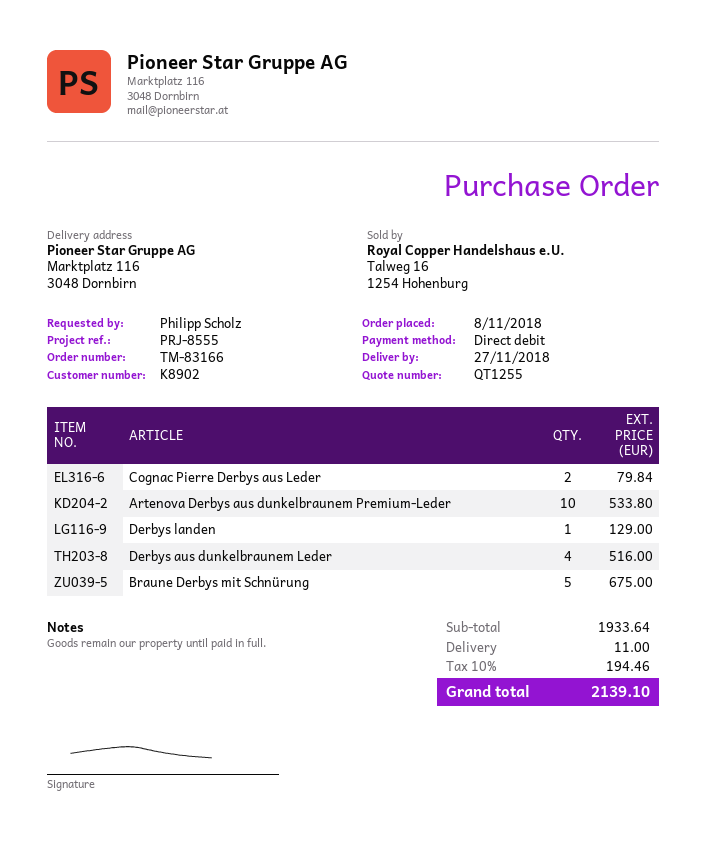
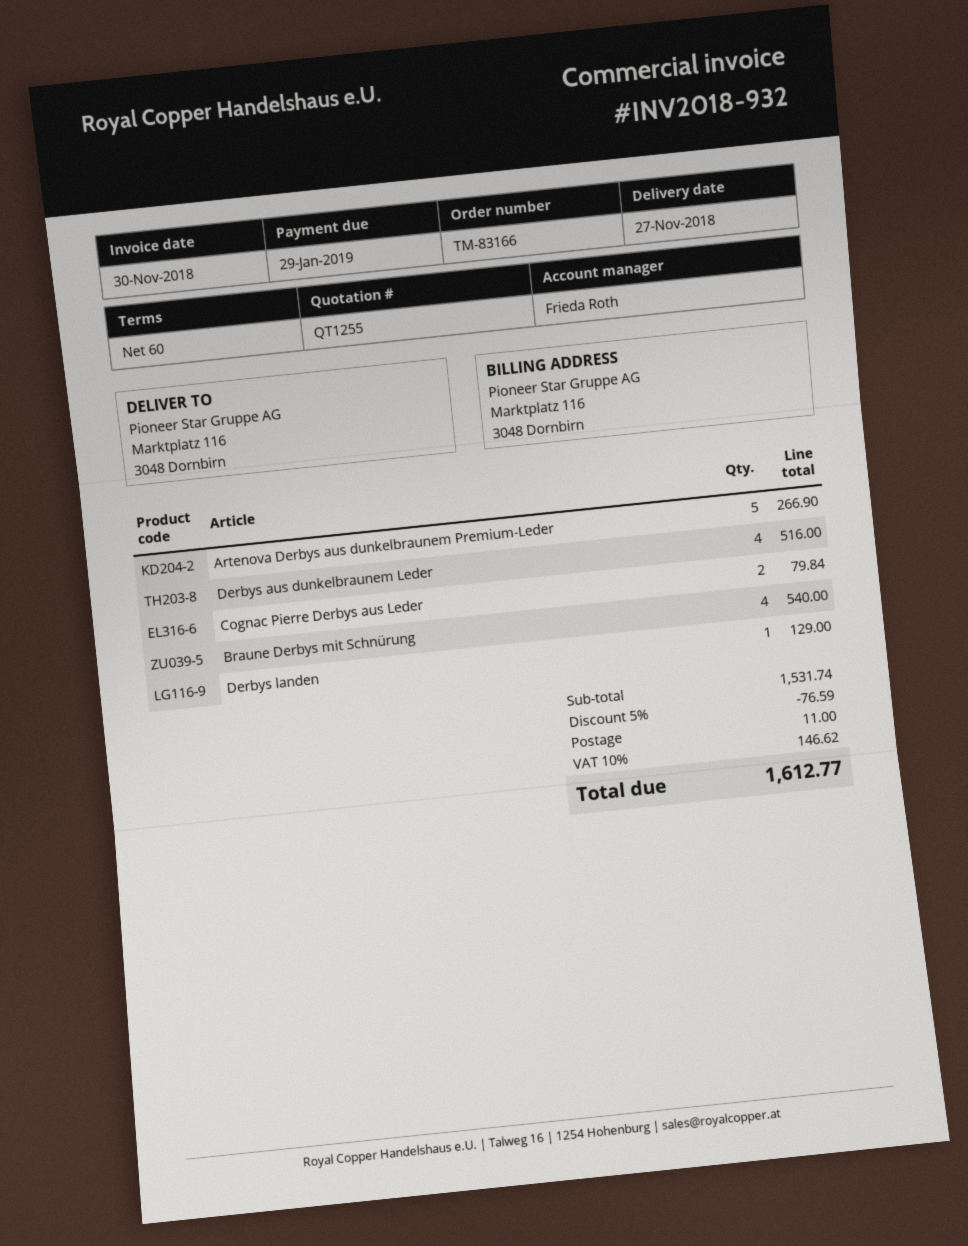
Artenova Derbys aus dunkelbraunem Premium-Leder: 10 for 533.80 -> 5 for 266.90
Braune Derbys mit Schnürung: 5 for 675.00 -> 4 for 540.00
subtotal: 1933.64 -> 1531.74
discount: none -> 5% = 76.59
tax: 10% = 194.46 -> 10% = 146.62
total: 2139.10 -> 1612.77

